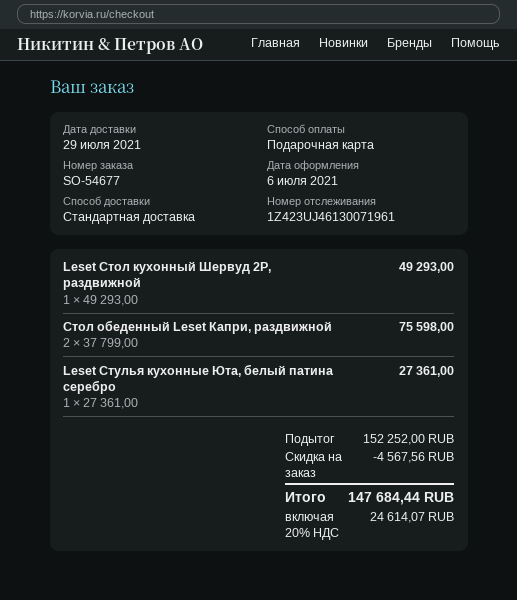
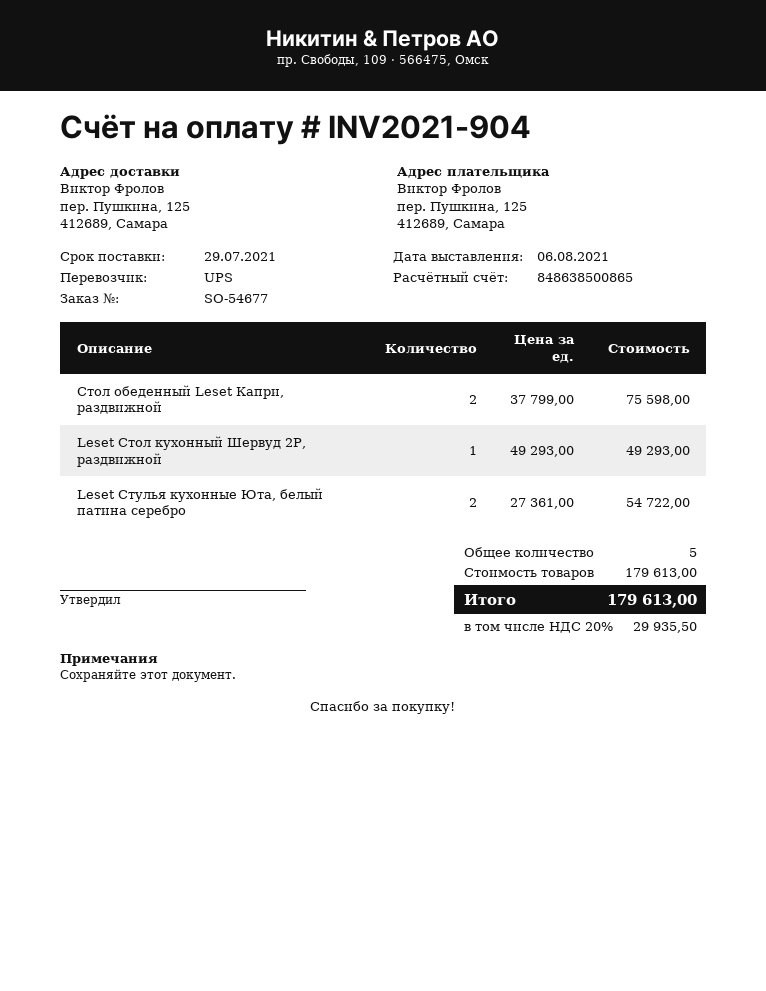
shipping method: standard -> UPS
Leset Стулья кухонные Юта, белый патина серебро: 1 x 27361.00 = 27361.00 -> 2 x 27361.00 = 54722.00
subtotal: 152252.00 -> 179613.00
discount: 4567.56 -> none
tax: 20% = 24614.07 -> 20% = 29935.50
total: 147684.44 -> 179613.00

